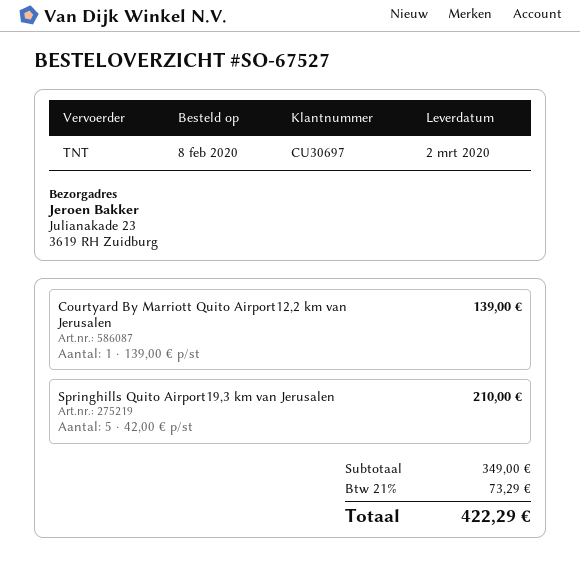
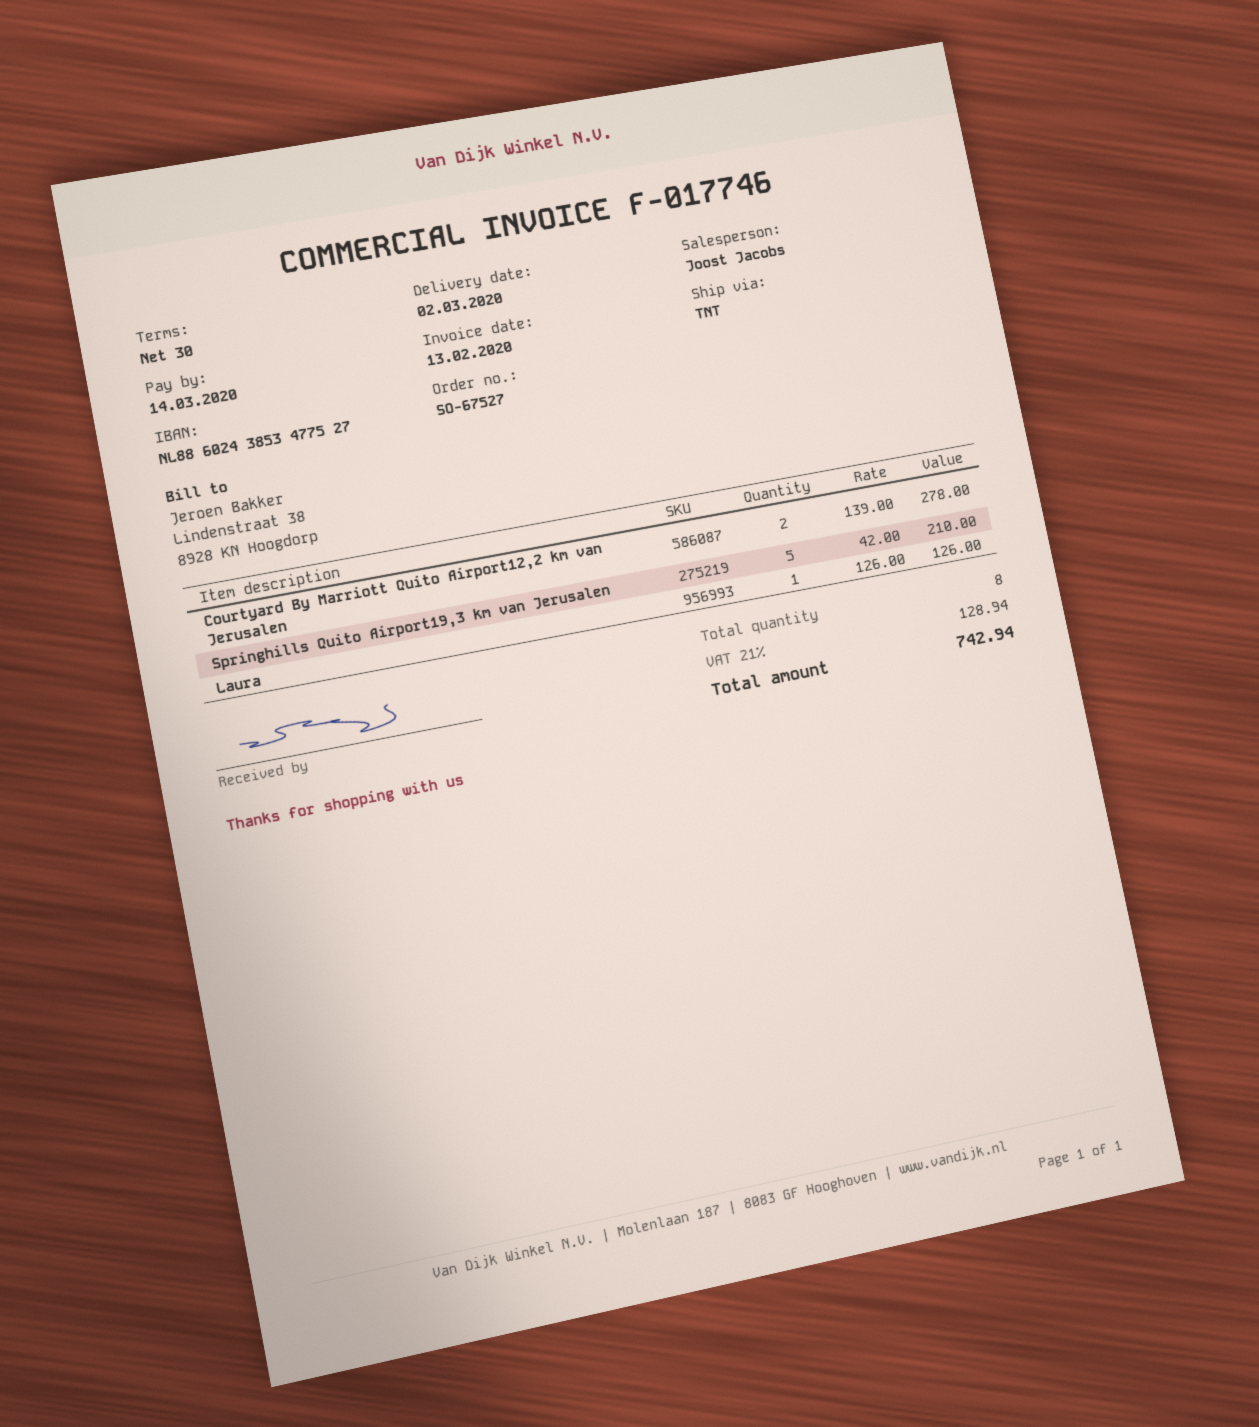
Courtyard By Marriott Quito Airport12,2 km van Jerusalen: 1 x 139.00 = 139.00 -> 2 x 139.00 = 278.00
Laura: none -> 1 x 126.00 = 126.00
tax: 21% = 73.29 -> 21% = 128.94
total: 422.29 -> 742.94

